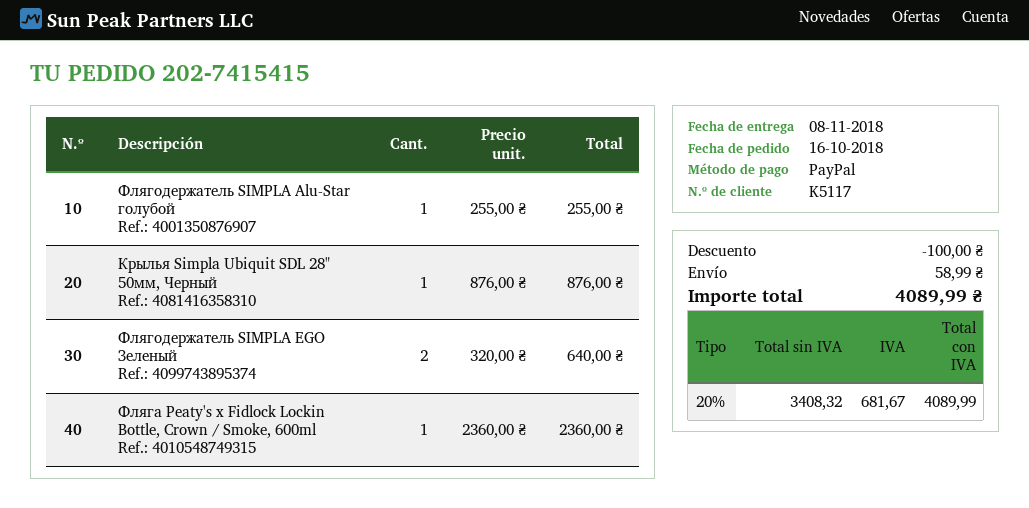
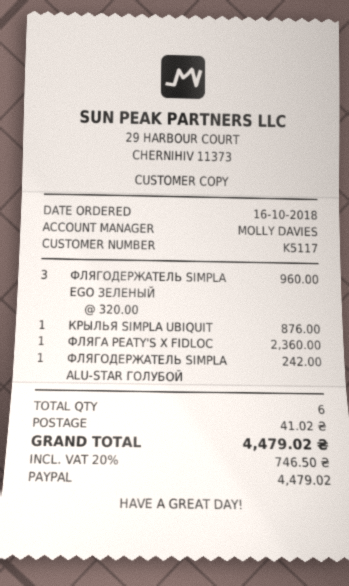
Флягодержатель SIMPLA Alu-Star голубой: 1 x 255.00 = 255.00 -> 1 x 242.00 = 242.00
Флягодержатель SIMPLA EGO Зеленый: 2 x 320.00 = 640.00 -> 3 x 320.00 = 960.00
discount: 100.00 -> none
shipping: 58.99 -> 41.02
tax: 20% = 681.67 -> 20% = 746.50
total: 4089.99 -> 4479.02

